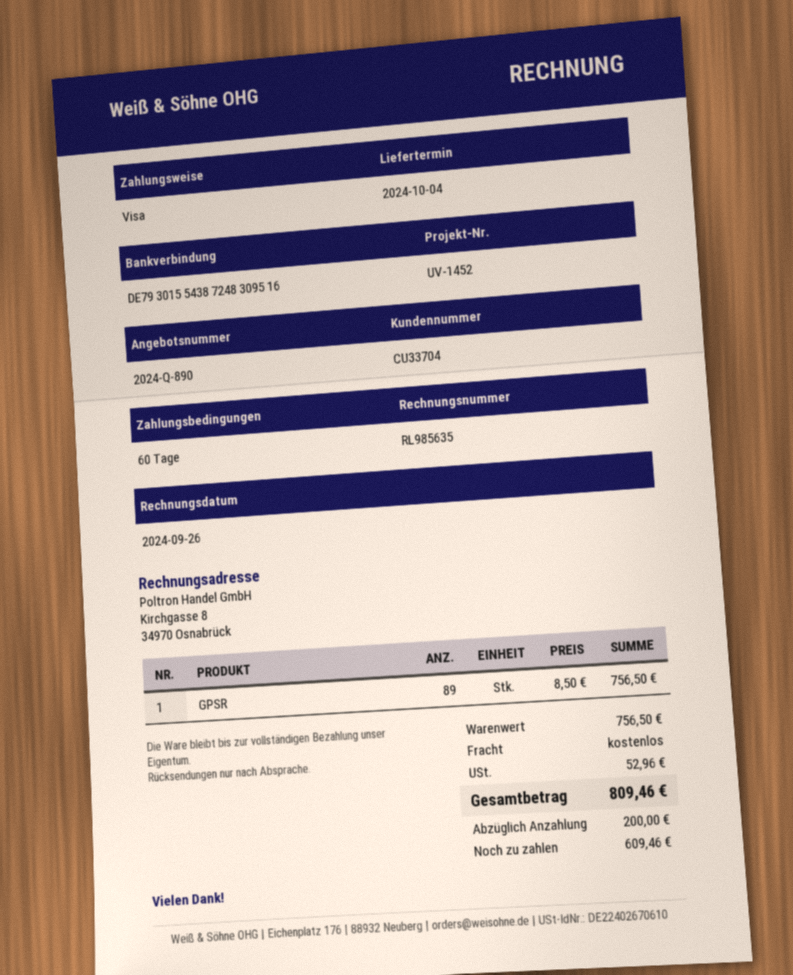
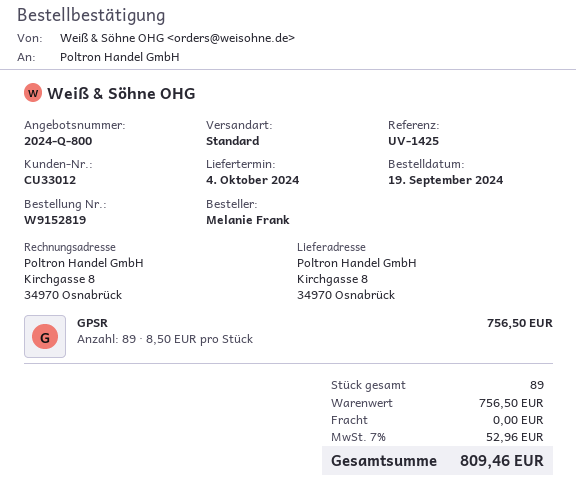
quote number: 2024-Q-890 -> 2024-Q-800
customer number: CU33704 -> CU33012
reference: UV-1452 -> UV-1425

